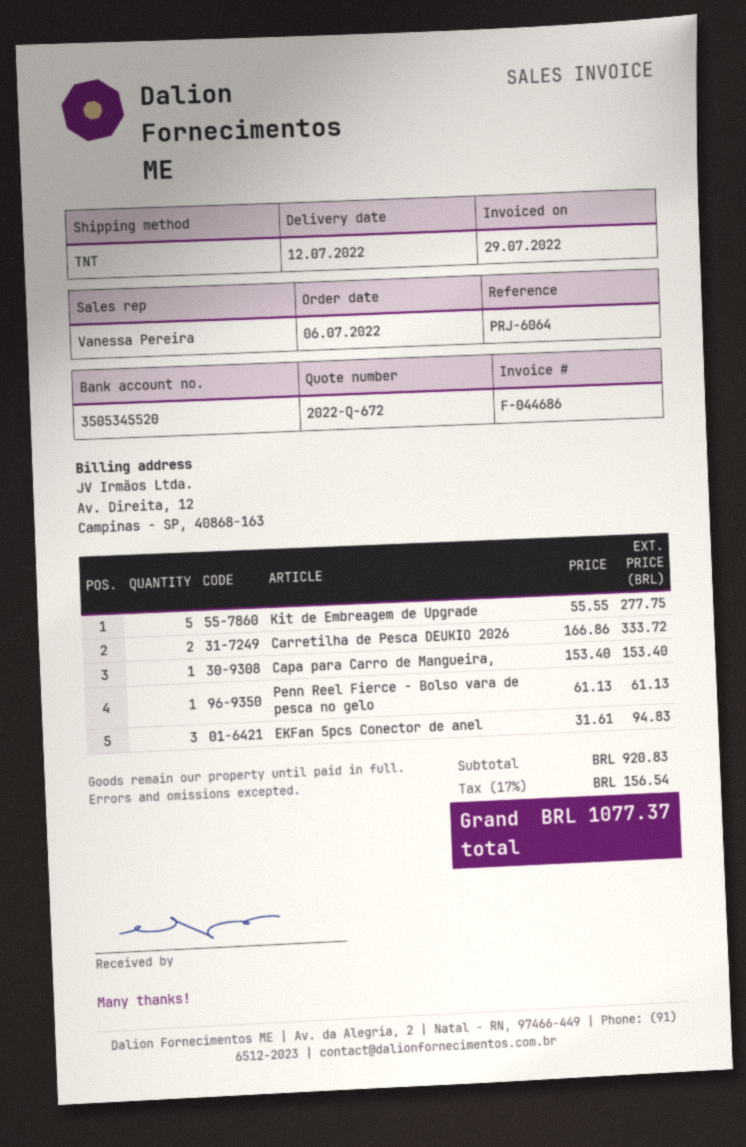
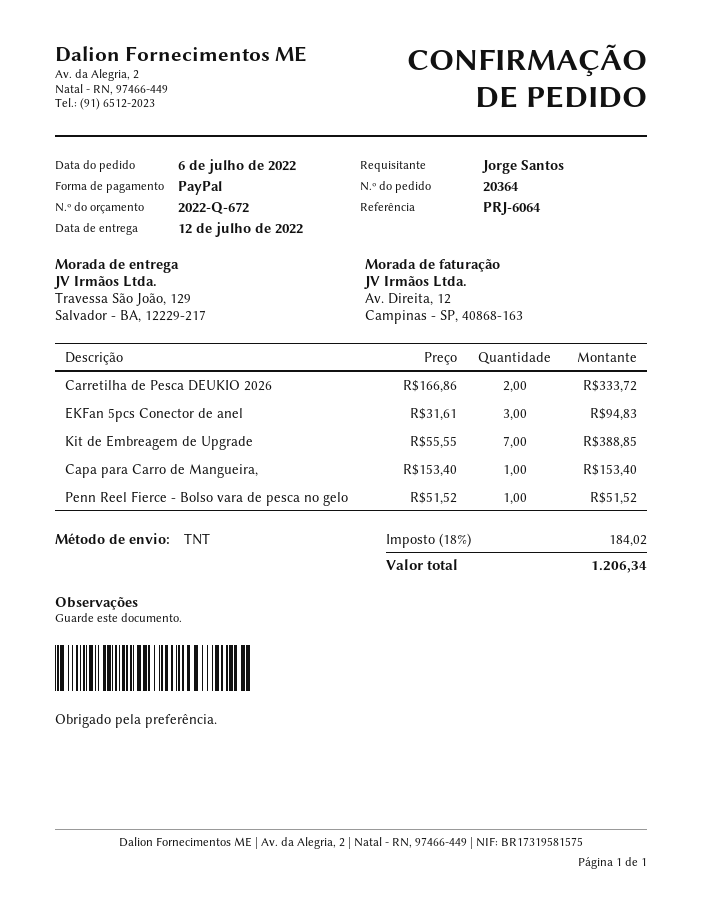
Kit de Embreagem de Upgrade: 5 x 55.55 = 277.75 -> 7 x 55.55 = 388.85
Penn Reel Fierce - Bolso vara de pesca no gelo: 1 x 61.13 = 61.13 -> 1 x 51.52 = 51.52
tax: 17% = 156.54 -> 18% = 184.02
total: 1077.37 -> 1206.34

